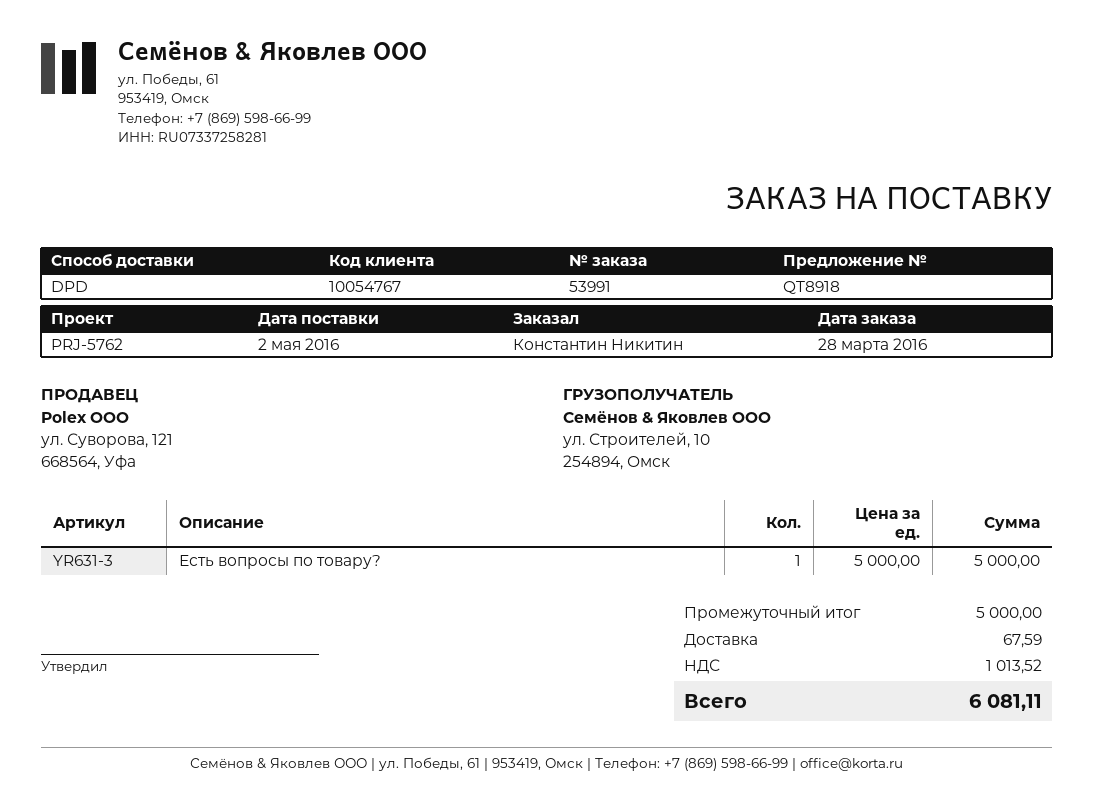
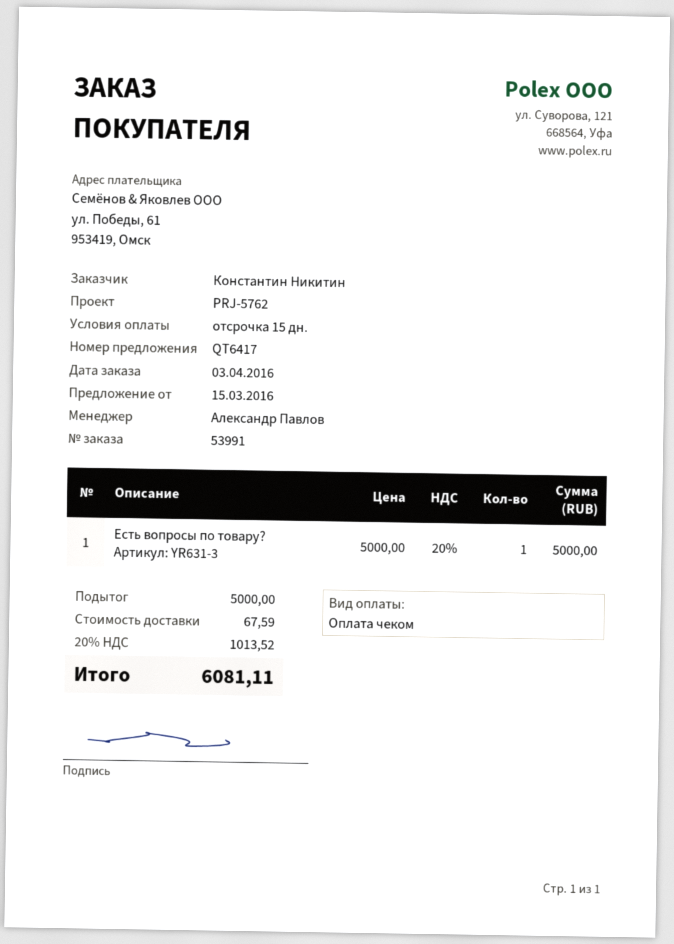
quote number: QT8918 -> QT6417
order date: 2016-03-28 -> 2016-04-03

